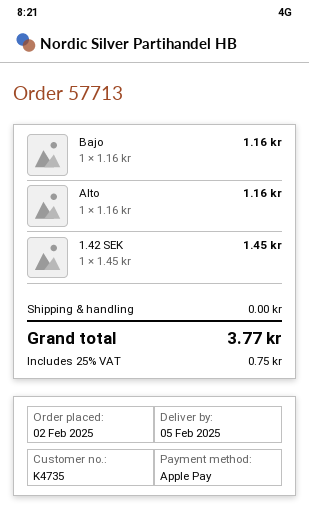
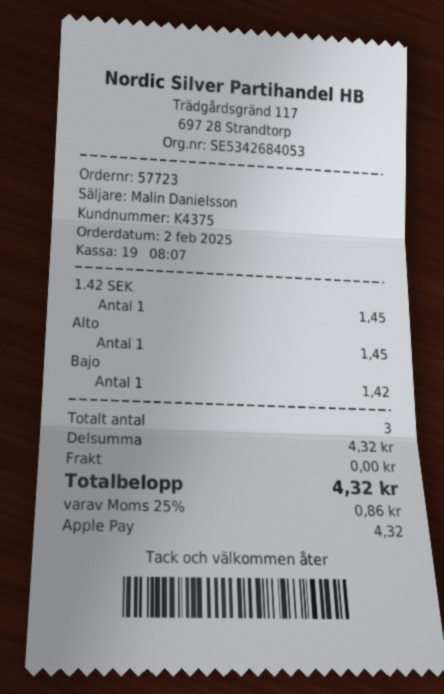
order number: 57713 -> 57723
customer number: K4735 -> K4375
Bajo: 1 for 1.16 -> 1 for 1.42
Alto: 1 for 1.16 -> 1 for 1.45
tax: 25% = 0.75 -> 25% = 0.86
total: 3.77 -> 4.32

